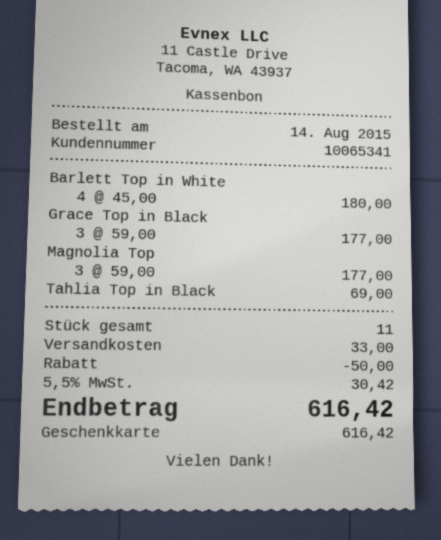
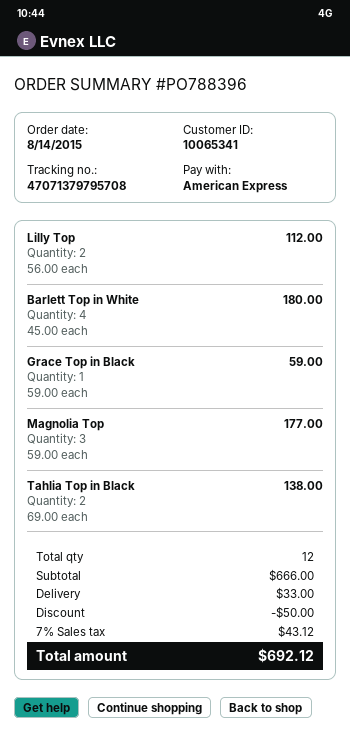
payment method: gift card -> American Express
Grace Top in Black: 3 x 59.00 = 177.00 -> 1 x 59.00 = 59.00
Tahlia Top in Black: 1 x 69.00 = 69.00 -> 2 x 69.00 = 138.00
Lilly Top: none -> 2 x 56.00 = 112.00
total quantity: 11 -> 12
tax: 5.5% = 30.42 -> 7% = 43.12
total: 616.42 -> 692.12

